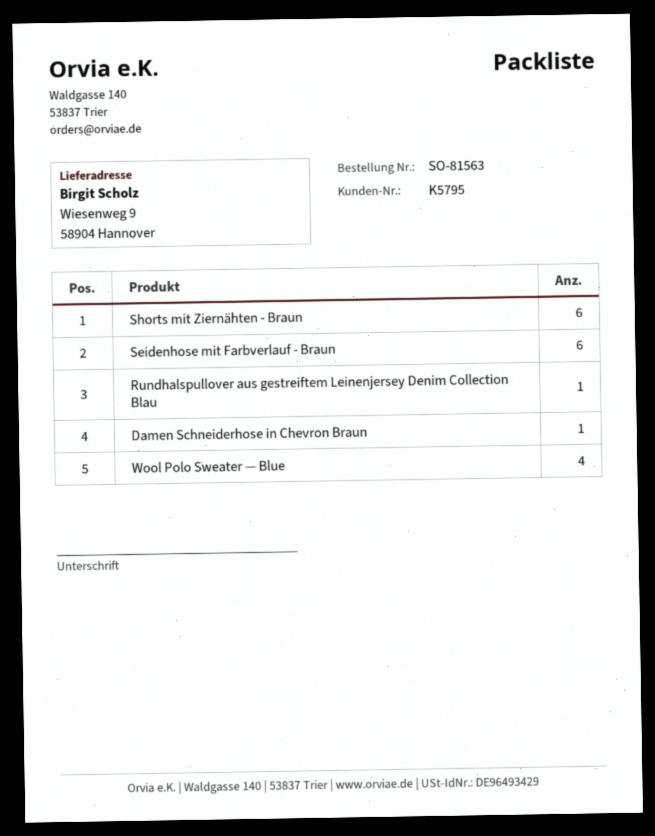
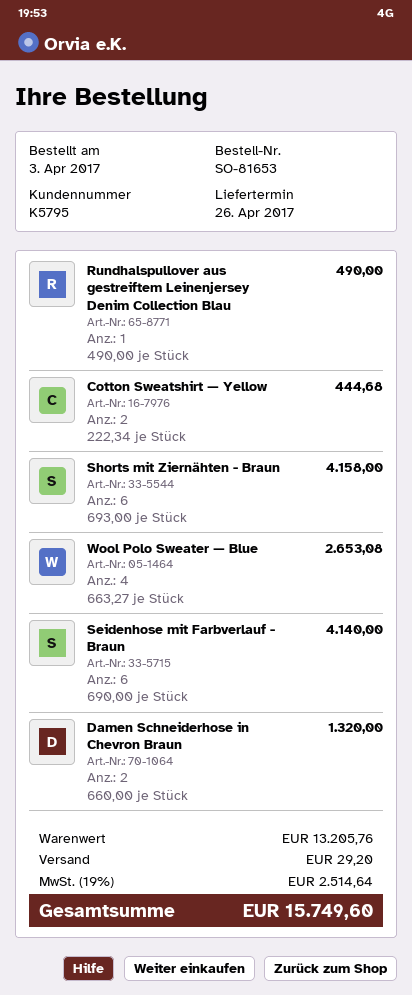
order number: SO-81563 -> SO-81653
Damen Schneiderhose in Chevron Braun: 1 -> 2
Cotton Sweatshirt — Yellow: none -> 2

